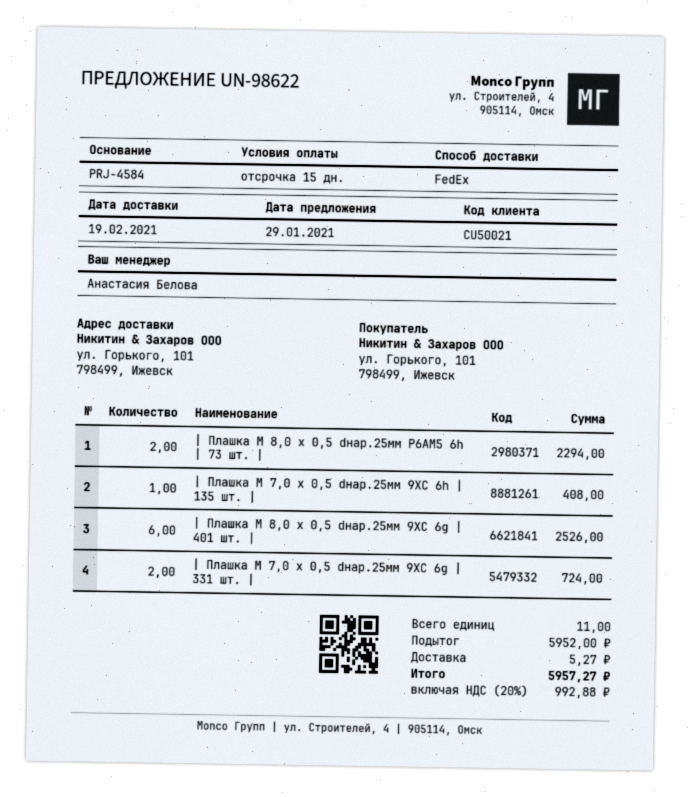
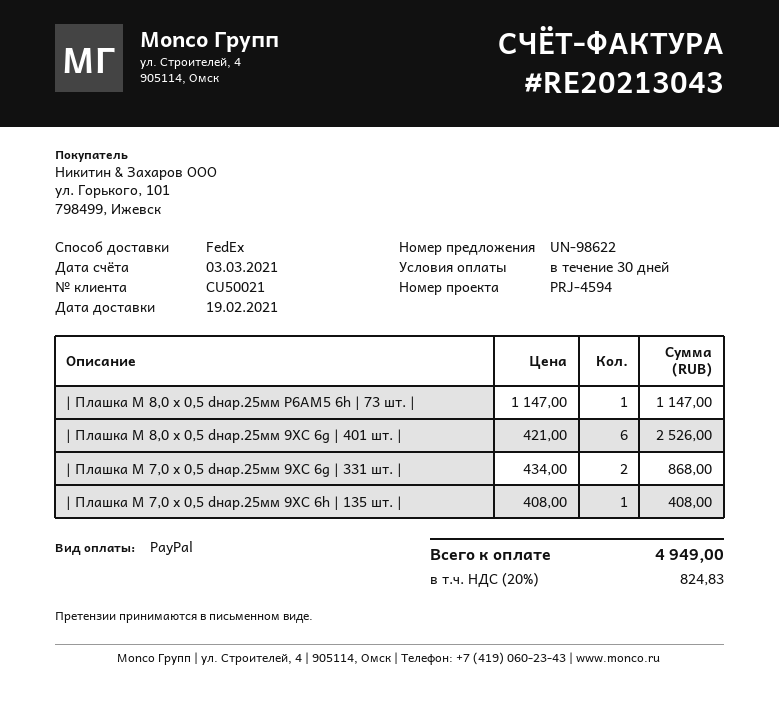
payment terms: 15 days -> 30 days
reference: PRJ-4584 -> PRJ-4594
| Плашка М 8,0 х 0,5 dнар.25мм Р6АМ5 6h | 73 шт. |: 2 for 2294.00 -> 1 for 1147.00
| Плашка М 7,0 х 0,5 dнар.25мм 9ХС 6g | 331 шт. |: 2 for 724.00 -> 2 for 868.00
shipping: 5.27 -> none
tax: 20% = 992.88 -> 20% = 824.83
total: 5957.27 -> 4949.00

